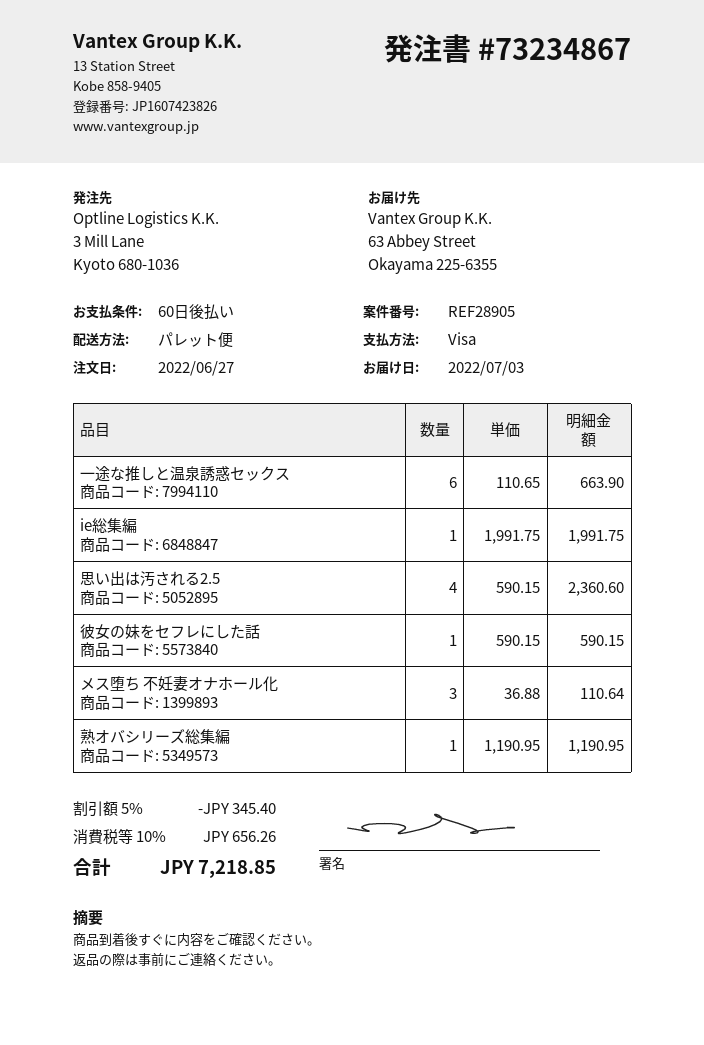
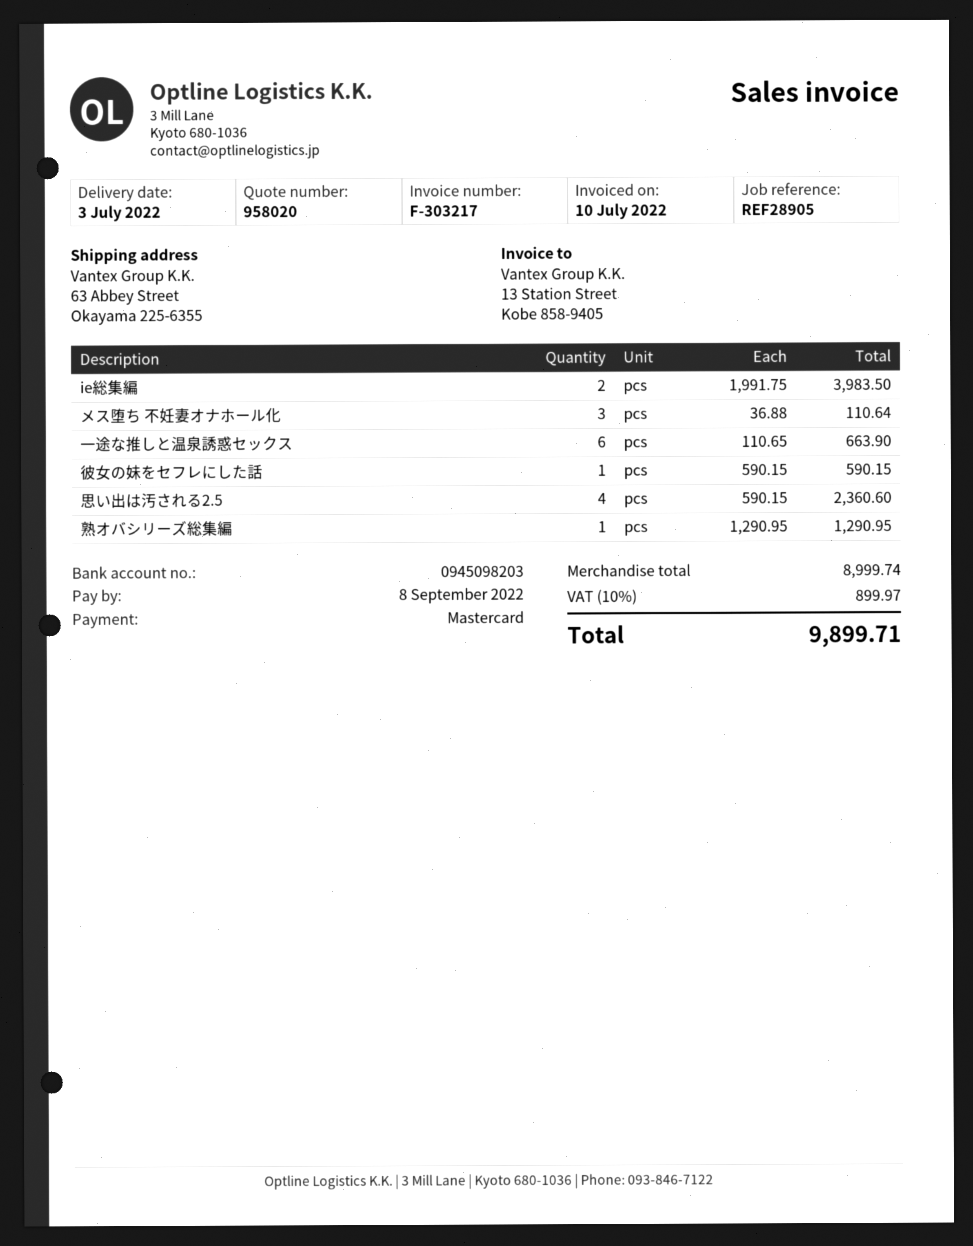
payment method: Visa -> Mastercard
ie総集編: 1 x 1991.75 = 1991.75 -> 2 x 1991.75 = 3983.50
熟オバシリーズ総集編: 1 x 1190.95 = 1190.95 -> 1 x 1290.95 = 1290.95
discount: 5% = 345.40 -> none
tax: 10% = 656.26 -> 10% = 899.97
total: 7218.85 -> 9899.71

